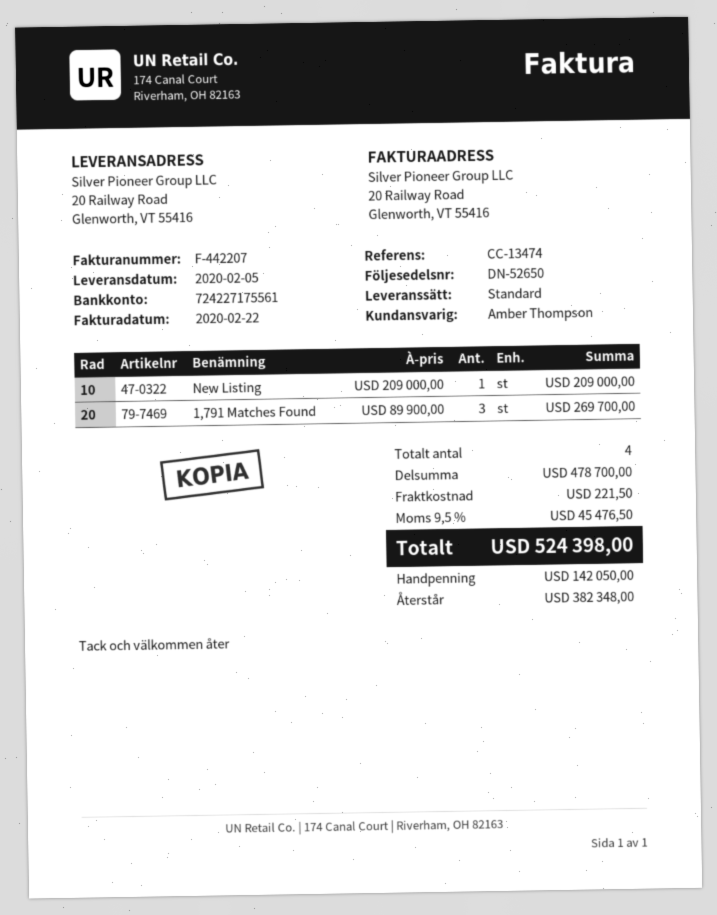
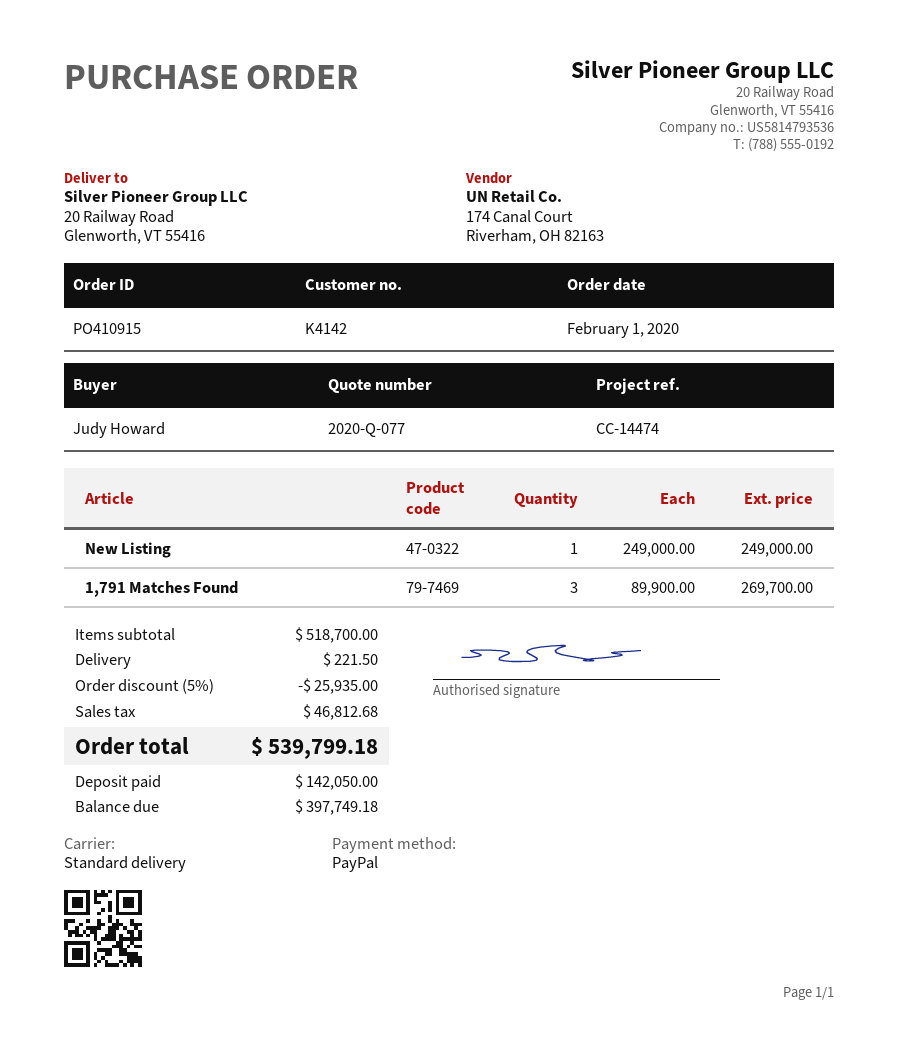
reference: CC-13474 -> CC-14474
New Listing: 1 x 209000.00 = 209000.00 -> 1 x 249000.00 = 249000.00
subtotal: 478700.00 -> 518700.00
discount: none -> 5% = 25935.00
tax: 45476.50 -> 46812.68
total: 524398.00 -> 539799.18
balance: 382348.00 -> 397749.18

